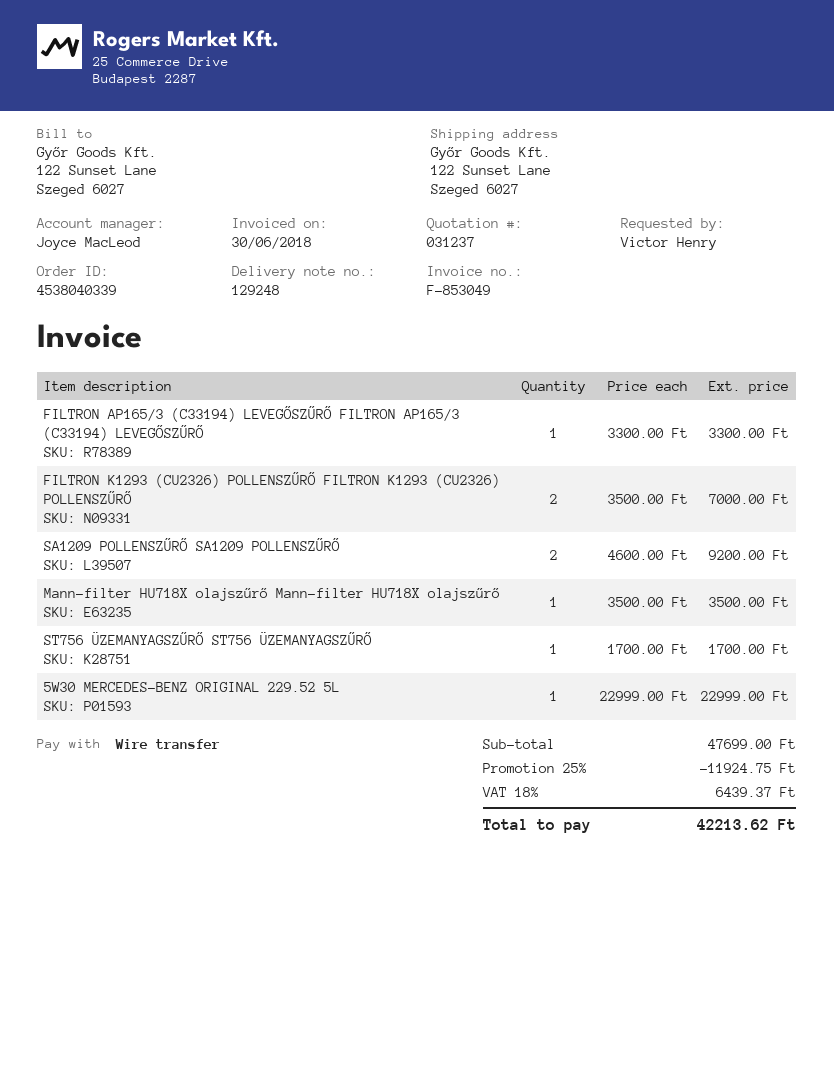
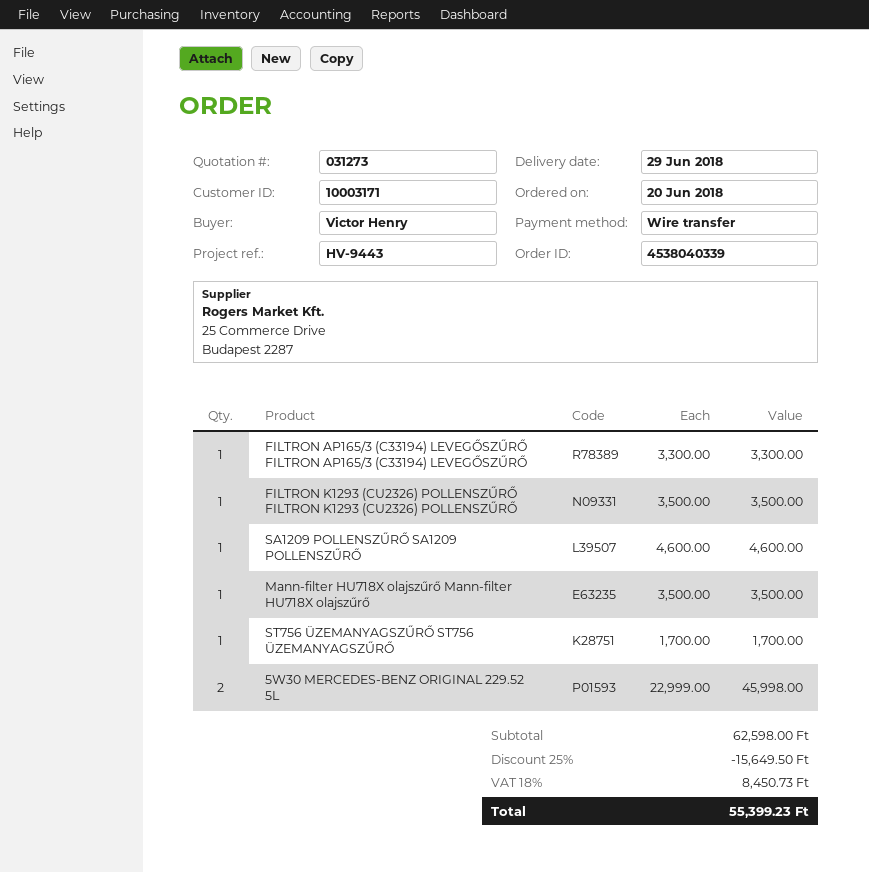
quote number: 031237 -> 031273
FILTRON K1293 (CU2326) POLLENSZŰRŐ FILTRON K1293 (CU2326) POLLENSZŰRŐ: 2 x 3500.00 = 7000.00 -> 1 x 3500.00 = 3500.00
SA1209 POLLENSZŰRŐ SA1209 POLLENSZŰRŐ: 2 x 4600.00 = 9200.00 -> 1 x 4600.00 = 4600.00
5W30 MERCEDES-BENZ ORIGINAL 229.52 5L: 1 x 22999.00 = 22999.00 -> 2 x 22999.00 = 45998.00
subtotal: 47699.00 -> 62598.00
discount: 25% = 11924.75 -> 25% = 15649.50
tax: 18% = 6439.37 -> 18% = 8450.73
total: 42213.62 -> 55399.23

